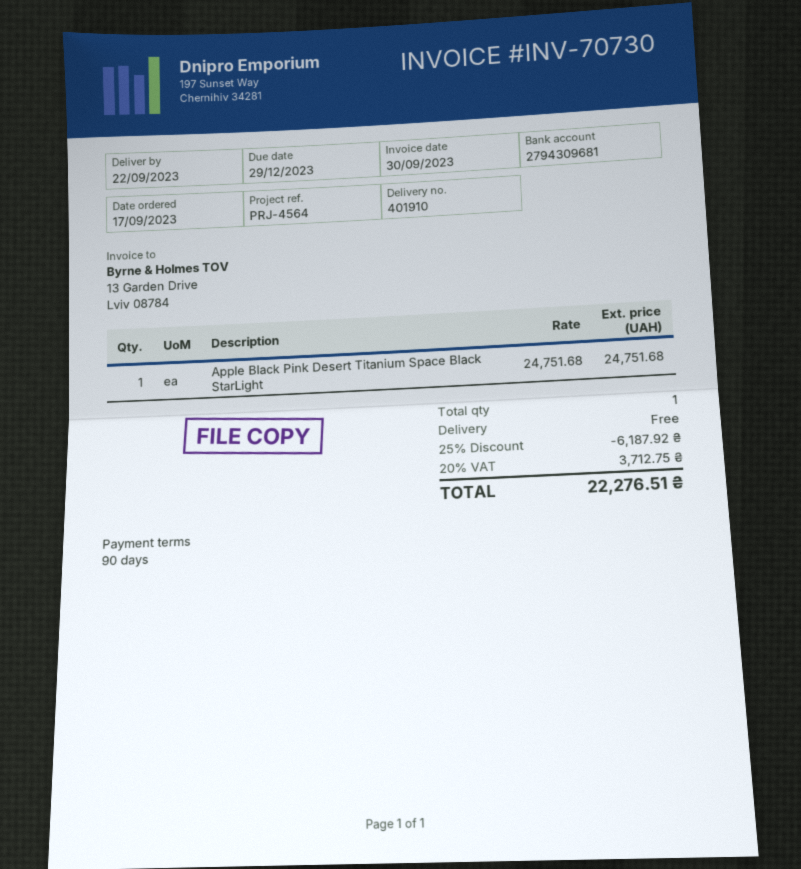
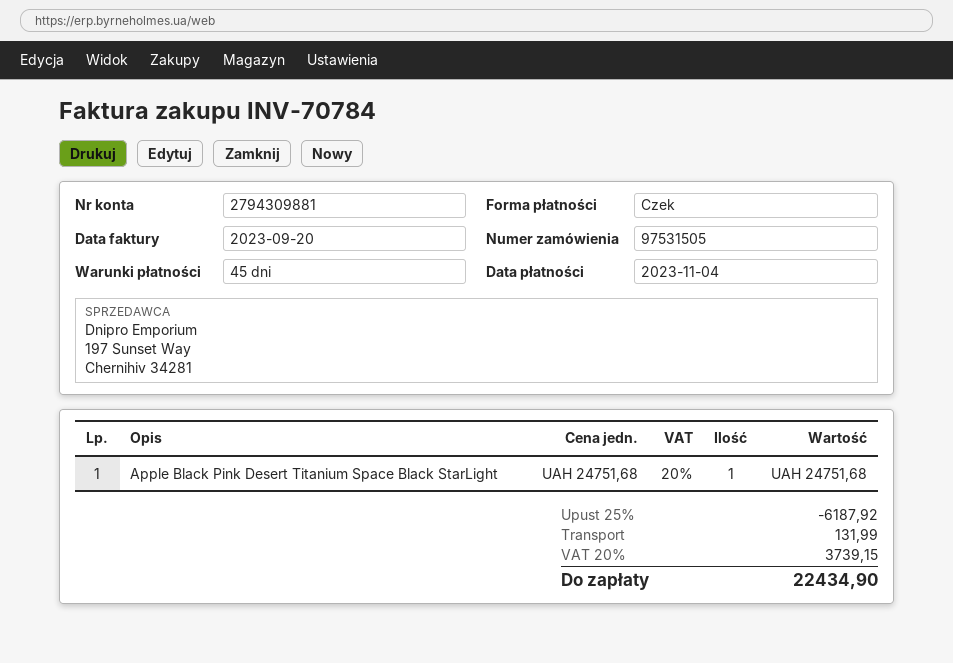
invoice number: INV-70730 -> INV-70784
invoice date: 2023-09-30 -> 2023-09-20
payment terms: 90 days -> 45 days
due date: 2023-12-29 -> 2023-11-04
bank account: 2794309681 -> 2794309881
shipping: 0.00 -> 131.99
tax: 20% = 3712.75 -> 20% = 3739.15
total: 22276.51 -> 22434.90

